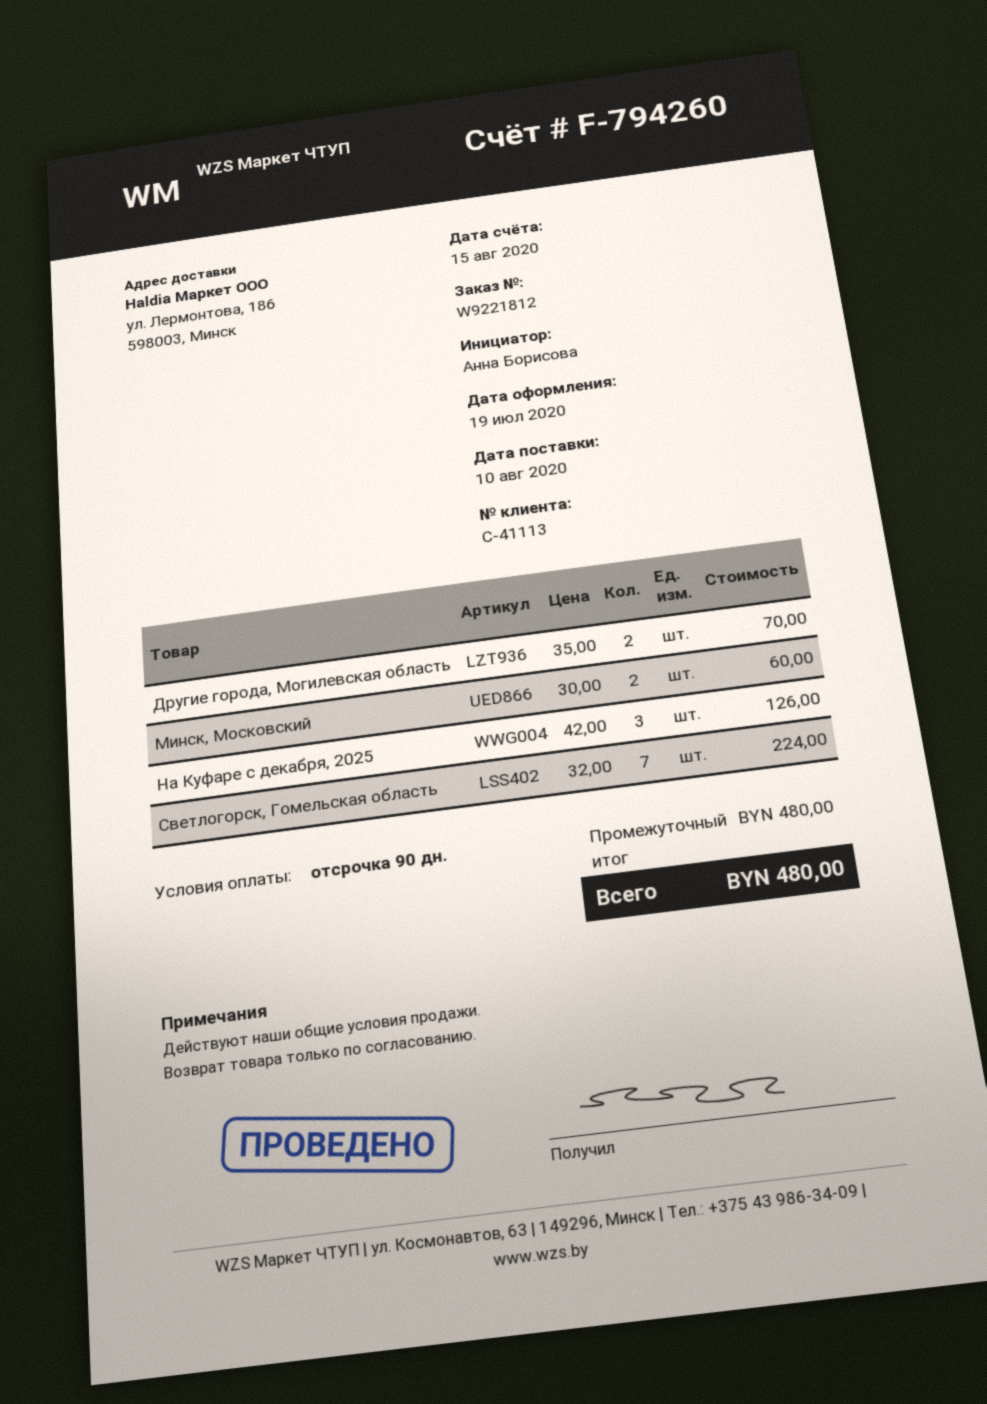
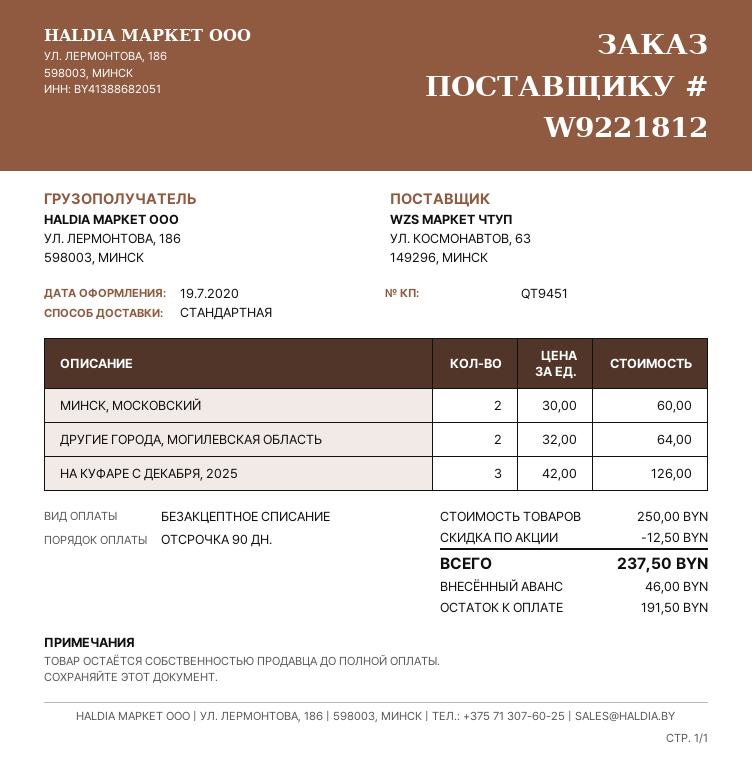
Другие города, Могилевская область: 2 x 35.00 = 70.00 -> 2 x 32.00 = 64.00
Светлогорск, Гомельская область: 7 x 32.00 = 224.00 -> none
subtotal: 480.00 -> 250.00
discount: none -> 12.50
total: 480.00 -> 237.50

